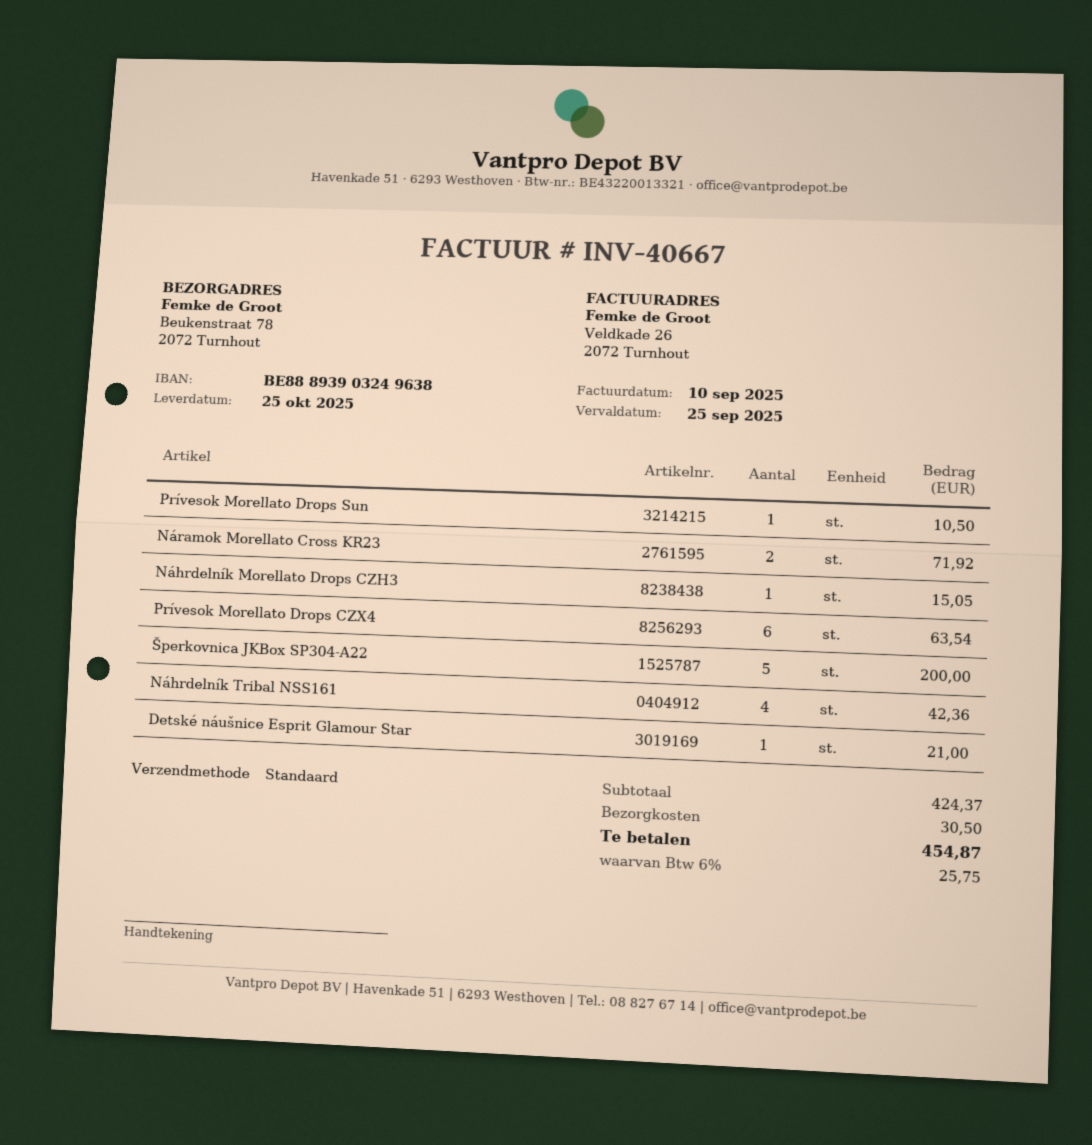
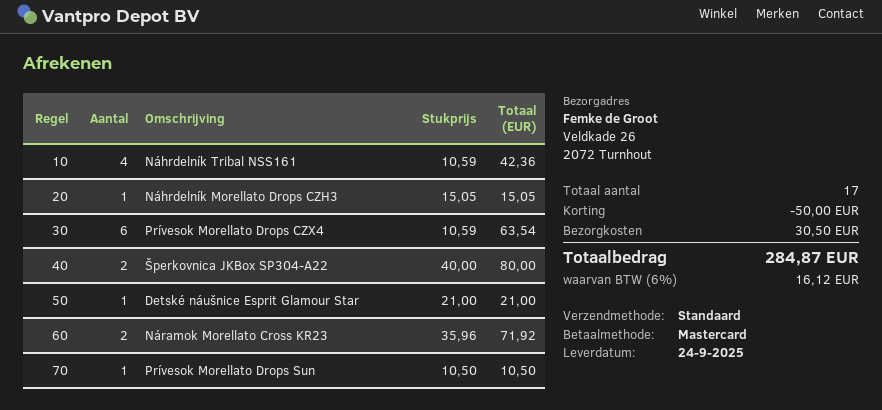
delivery date: 2025-10-25 -> 2025-09-24
ship to: Beukenstraat 78, 2072 Turnhout -> Veldkade 26, 2072 Turnhout
Šperkovnica JKBox SP304-A22: 5 for 200.00 -> 2 for 80.00
discount: none -> 50.00
tax: 6% = 25.75 -> 6% = 16.12
total: 454.87 -> 284.87

